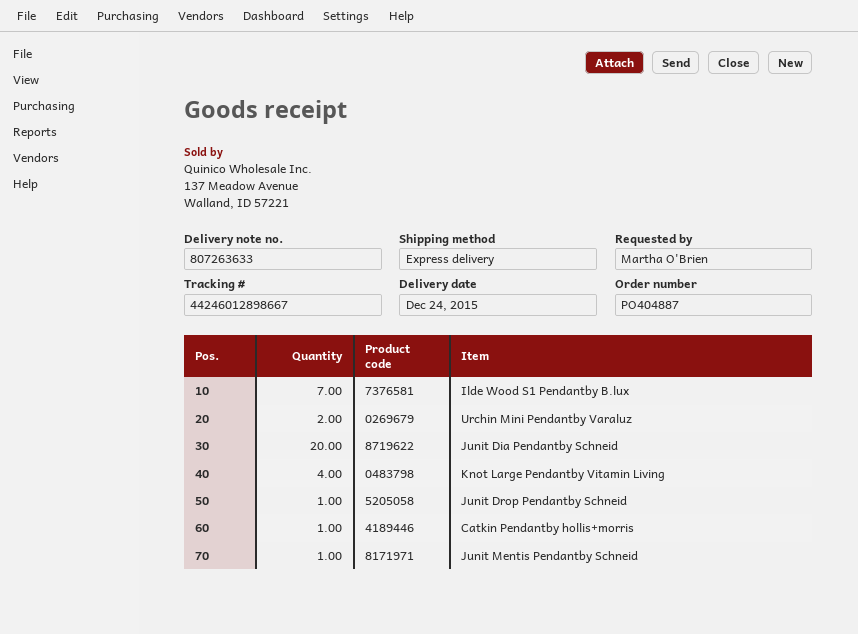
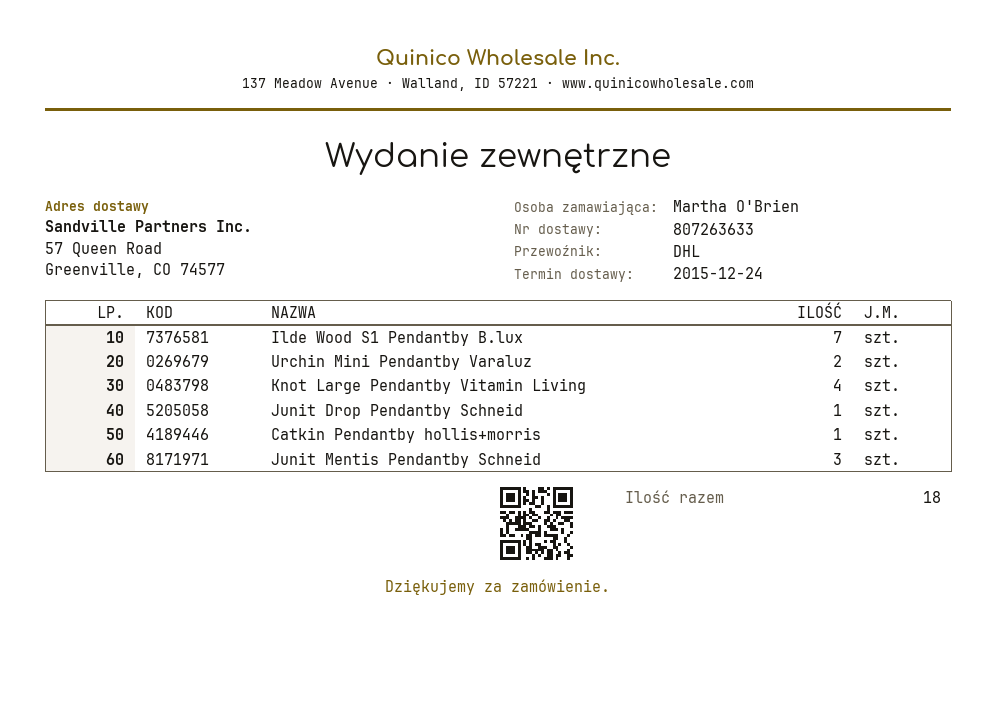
shipping method: express -> DHL
Junit Dia Pendantby Schneid: 20 -> none
Junit Mentis Pendantby Schneid: 1 -> 3

